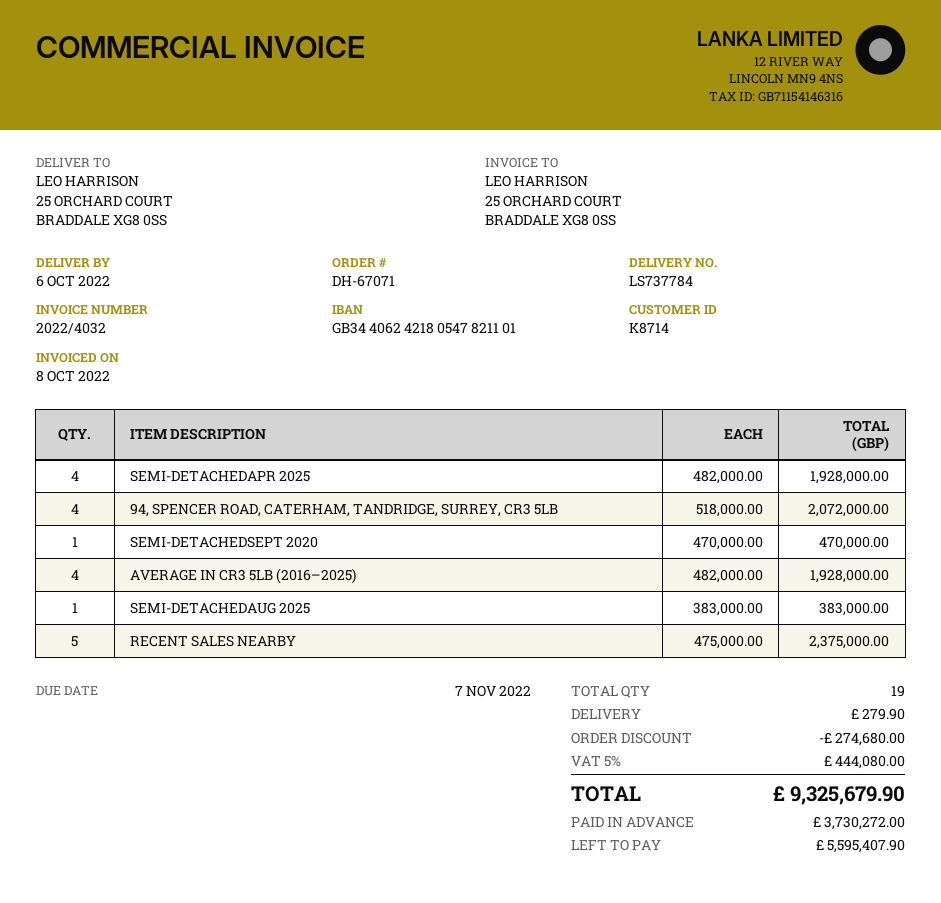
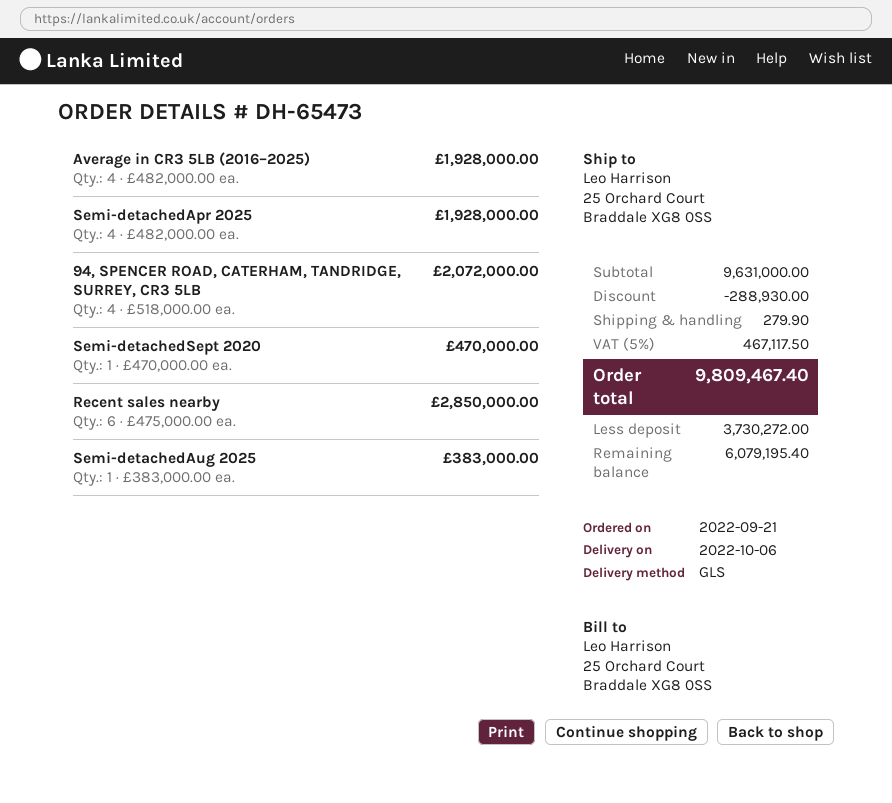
order number: DH-67071 -> DH-65473
RECENT SALES NEARBY: 5 x 475000.00 = 2375000.00 -> 6 x 475000.00 = 2850000.00
discount: 274680.00 -> 288930.00
tax: 5% = 444080.00 -> 5% = 467117.50
total: 9325679.90 -> 9809467.40
balance: 5595407.90 -> 6079195.40

